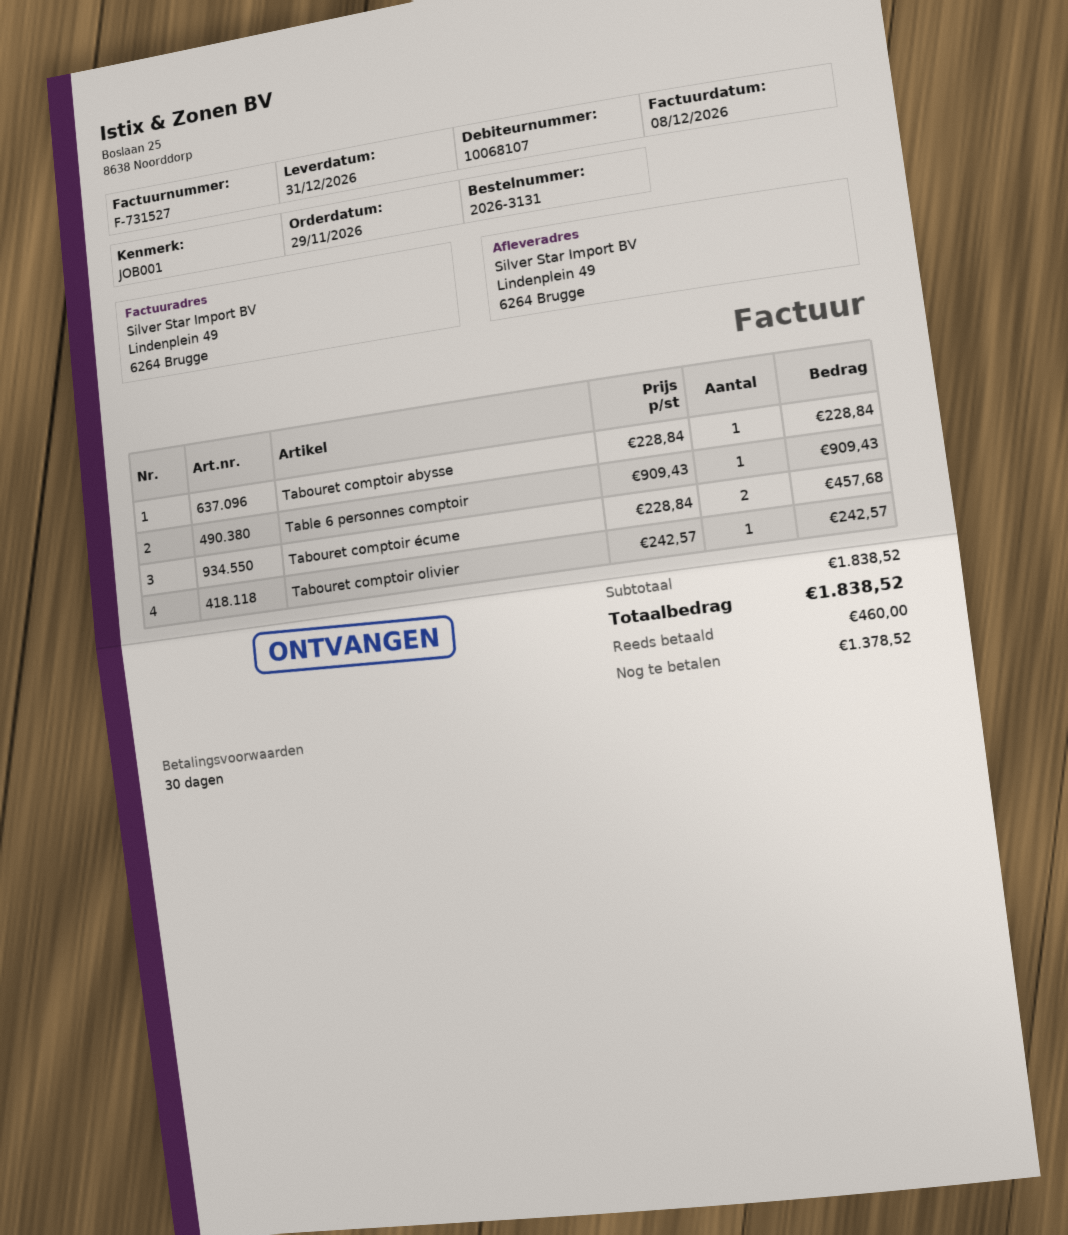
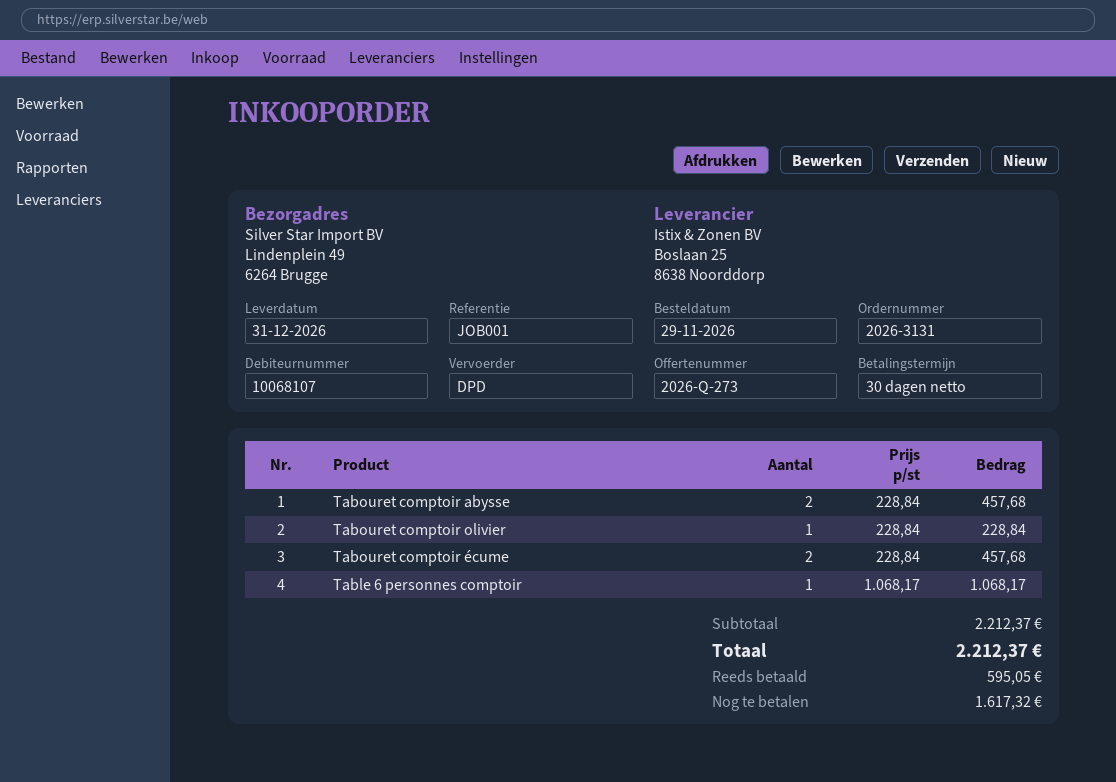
Tabouret comptoir abysse: 1 x 228.84 = 228.84 -> 2 x 228.84 = 457.68
Table 6 personnes comptoir: 1 x 909.43 = 909.43 -> 1 x 1068.17 = 1068.17
Tabouret comptoir olivier: 1 x 242.57 = 242.57 -> 1 x 228.84 = 228.84
subtotal: 1838.52 -> 2212.37
total: 1838.52 -> 2212.37
deposit: 460.00 -> 595.05
balance: 1378.52 -> 1617.32

